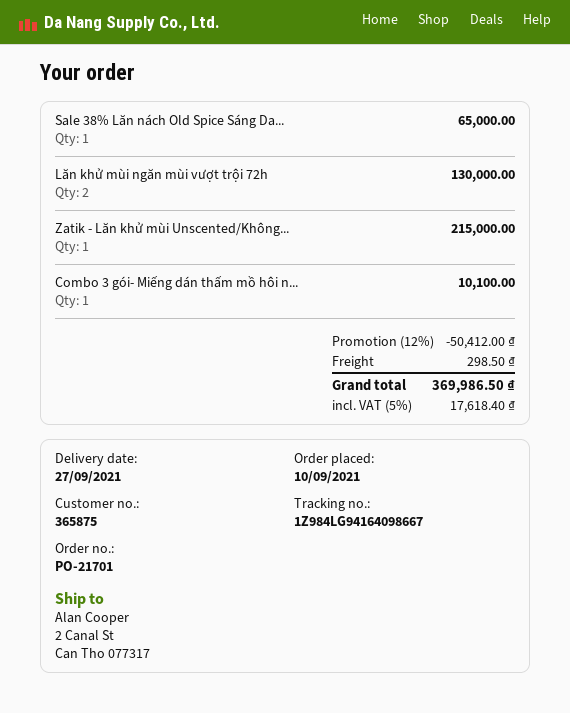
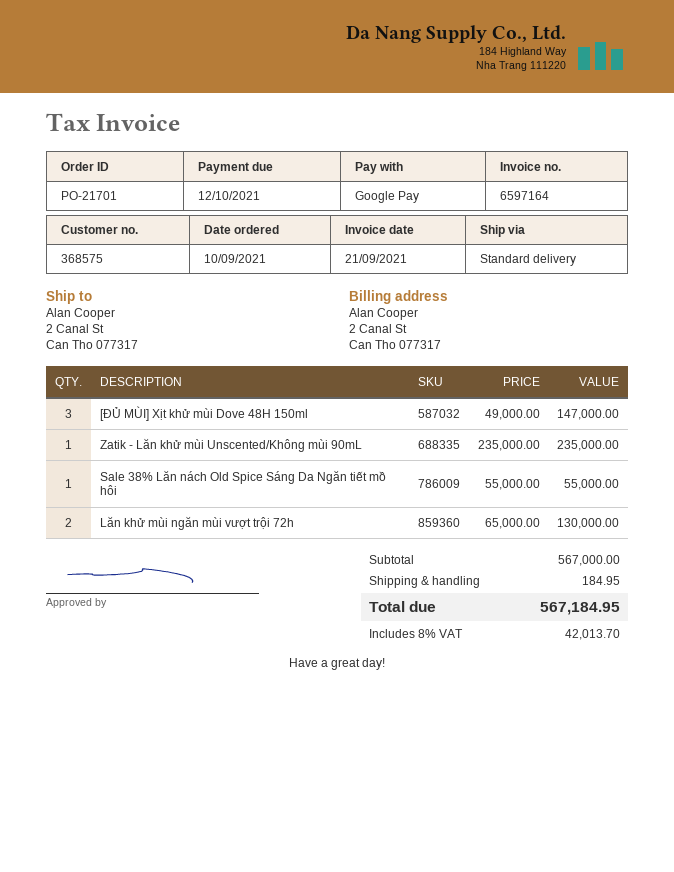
customer number: 365875 -> 368575
Sale 38% Lăn nách Old Spice Sáng Da...: 1 for 65000.00 -> 1 for 55000.00
Zatik - Lăn khử mùi Unscented/Không...: 1 for 215000.00 -> 1 for 235000.00
Combo 3 gói- Miếng dán thấm mồ hôi n...: 1 for 10100.00 -> none
[ĐỦ MÙI] Xịt khử mùi Dove 48H 150ml: none -> 3 for 147000.00
discount: 12% = 50412.00 -> none
shipping: 298.50 -> 184.95
tax: 5% = 17618.40 -> 8% = 42013.70
total: 369986.50 -> 567184.95

